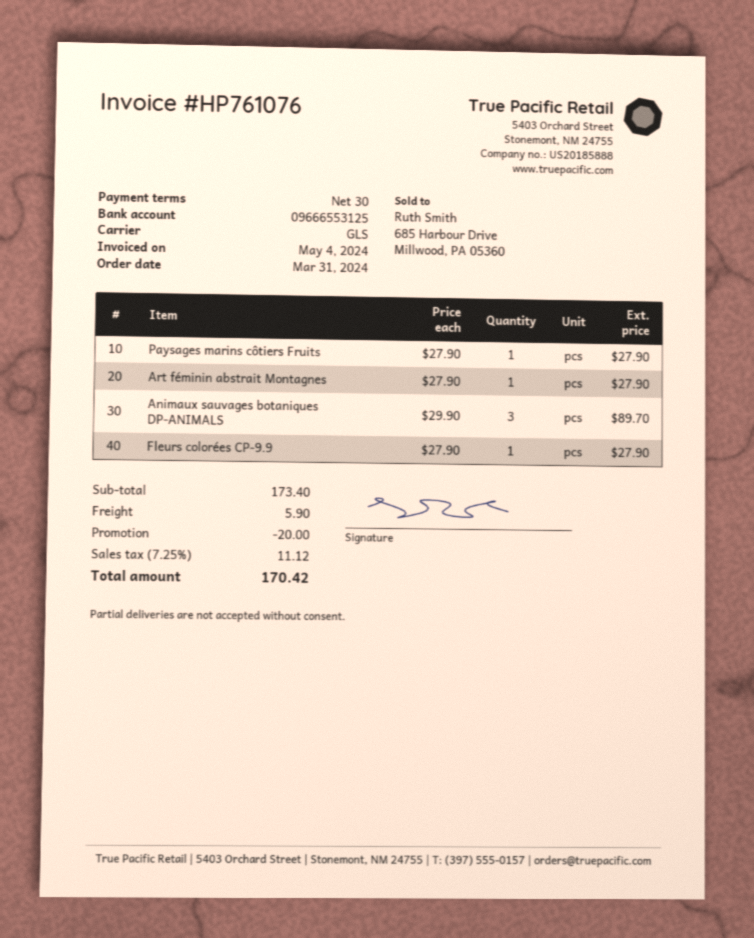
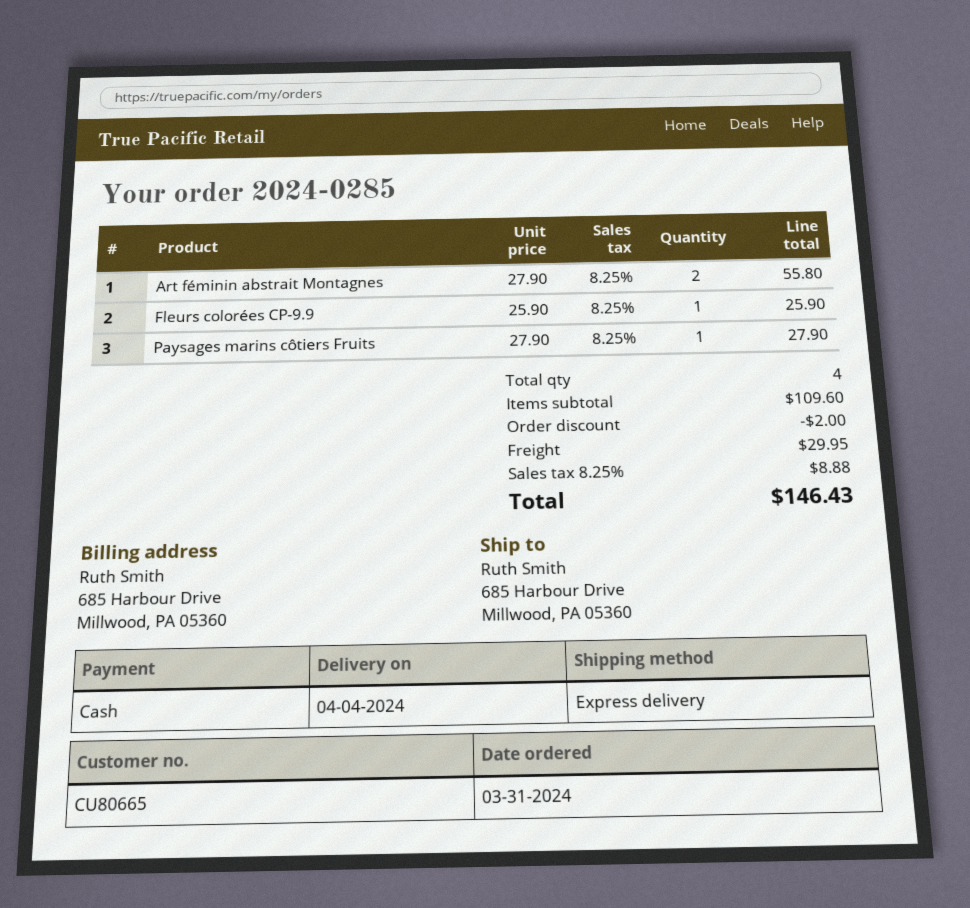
shipping method: GLS -> express
Art féminin abstrait Montagnes: 1 x 27.90 = 27.90 -> 2 x 27.90 = 55.80
Animaux sauvages botaniques DP-ANIMALS: 3 x 29.90 = 89.70 -> none
Fleurs colorées CP-9.9: 1 x 27.90 = 27.90 -> 1 x 25.90 = 25.90
subtotal: 173.40 -> 109.60
discount: 20.00 -> 2.00
shipping: 5.90 -> 29.95
tax: 7.25% = 11.12 -> 8.25% = 8.88
total: 170.42 -> 146.43

